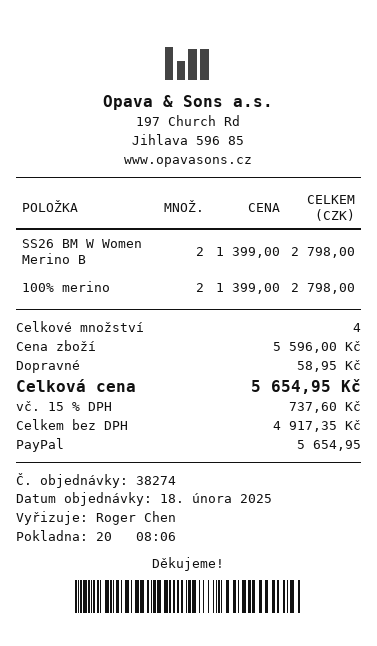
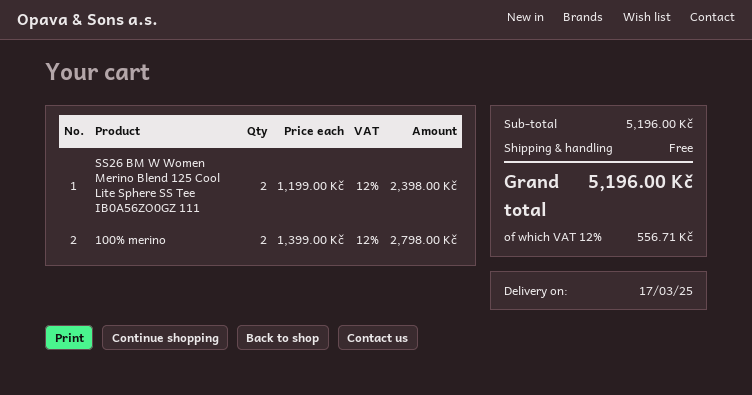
SS26 BM W Women Merino B: 2 x 1399.00 = 2798.00 -> 2 x 1199.00 = 2398.00
subtotal: 5596.00 -> 5196.00
shipping: 58.95 -> 0.00
tax: 15% = 737.60 -> 12% = 556.71
total: 5654.95 -> 5196.00

